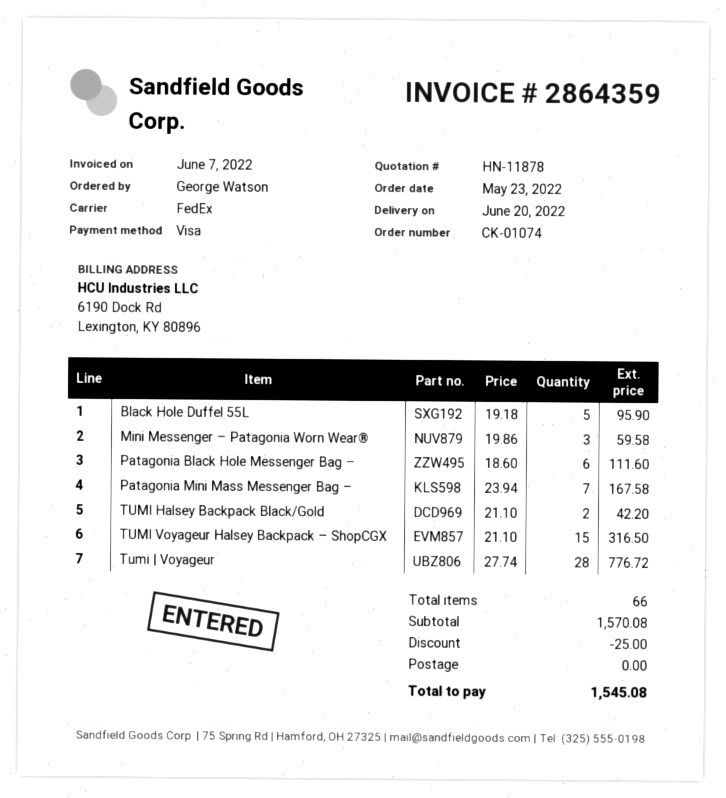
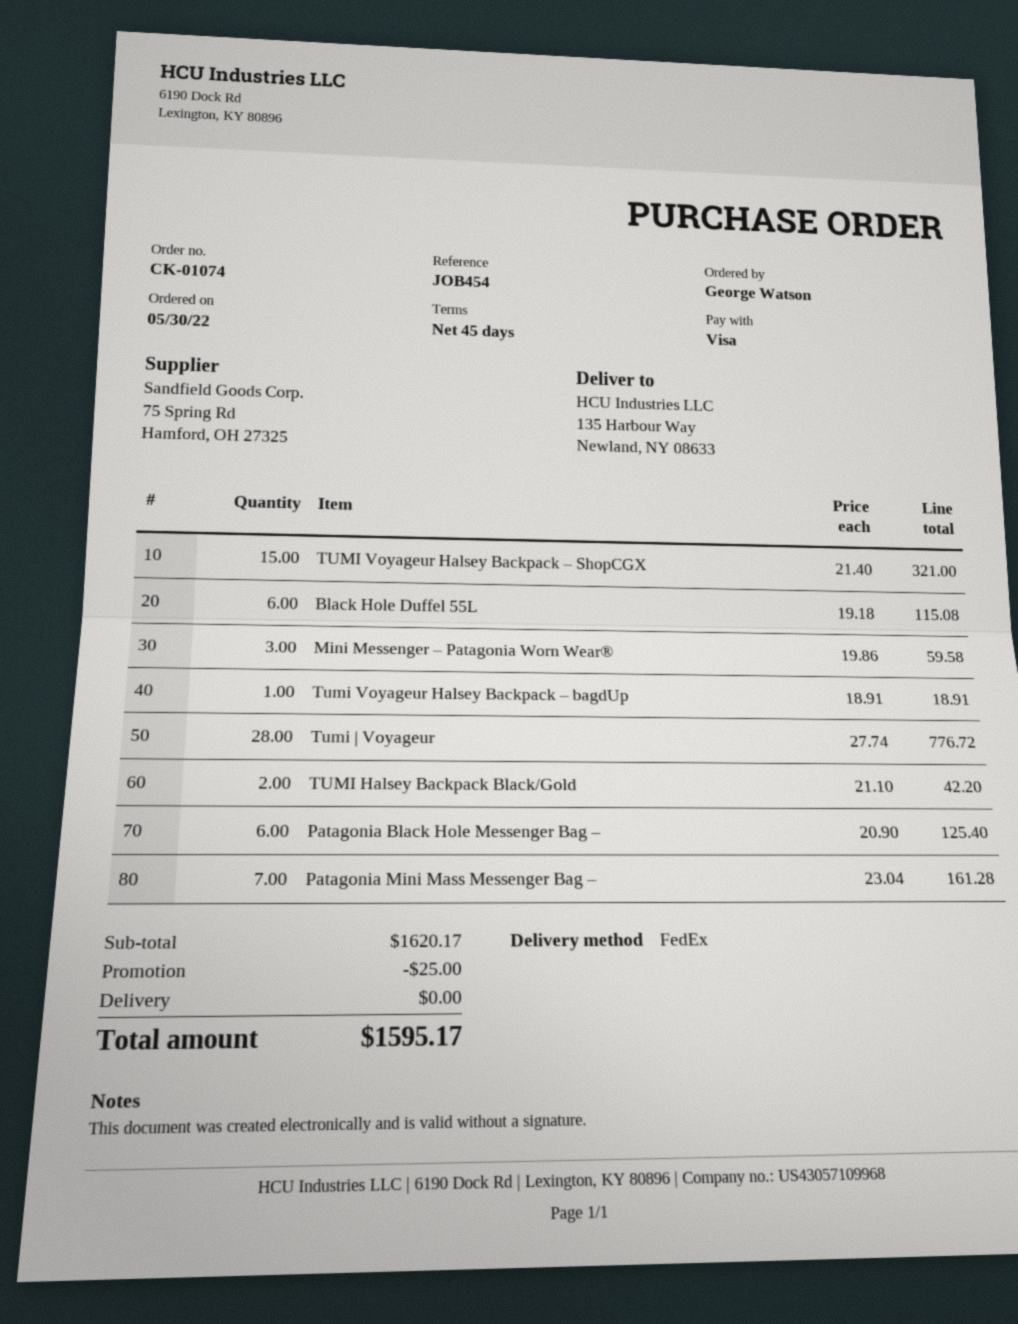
order date: 2022-05-23 -> 2022-05-30
Black Hole Duffel 55L: 5 x 19.18 = 95.90 -> 6 x 19.18 = 115.08
Patagonia Black Hole Messenger Bag –: 6 x 18.60 = 111.60 -> 6 x 20.90 = 125.40
Patagonia Mini Mass Messenger Bag –: 7 x 23.94 = 167.58 -> 7 x 23.04 = 161.28
TUMI Voyageur Halsey Backpack – ShopCGX: 15 x 21.10 = 316.50 -> 15 x 21.40 = 321.00
Tumi Voyageur Halsey Backpack – bagdUp: none -> 1 x 18.91 = 18.91
subtotal: 1570.08 -> 1620.17
total: 1545.08 -> 1595.17

